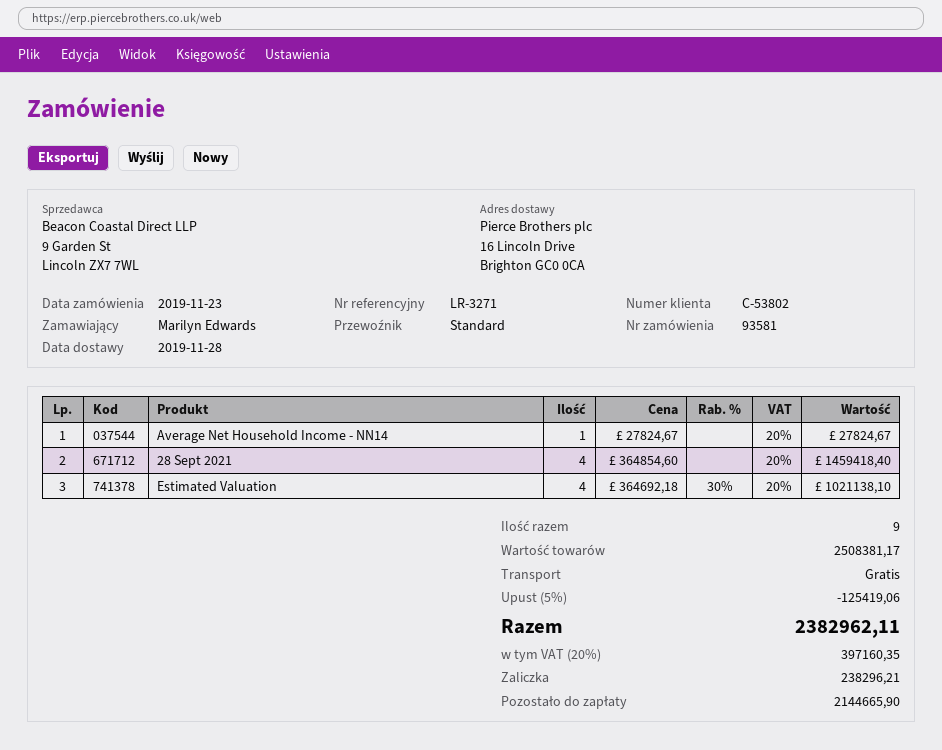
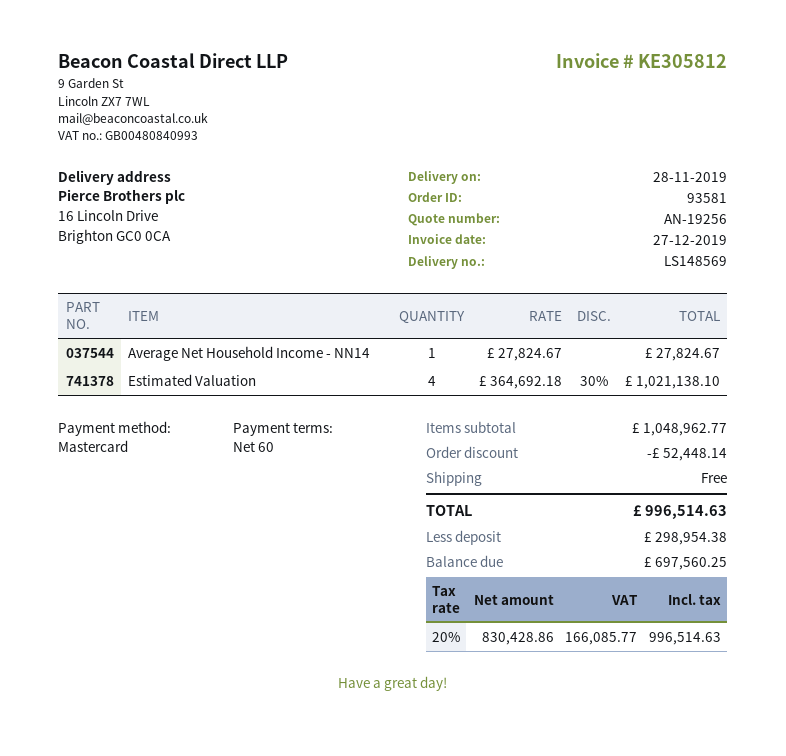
28 Sept 2021: 4 x 364854.60 = 1459418.40 -> none
subtotal: 2508381.17 -> 1048962.77
discount: 125419.06 -> 52448.14
tax: 20% = 397160.35 -> 20% = 166085.77
total: 2382962.11 -> 996514.63
deposit: 238296.21 -> 298954.38
balance: 2144665.90 -> 697560.25

